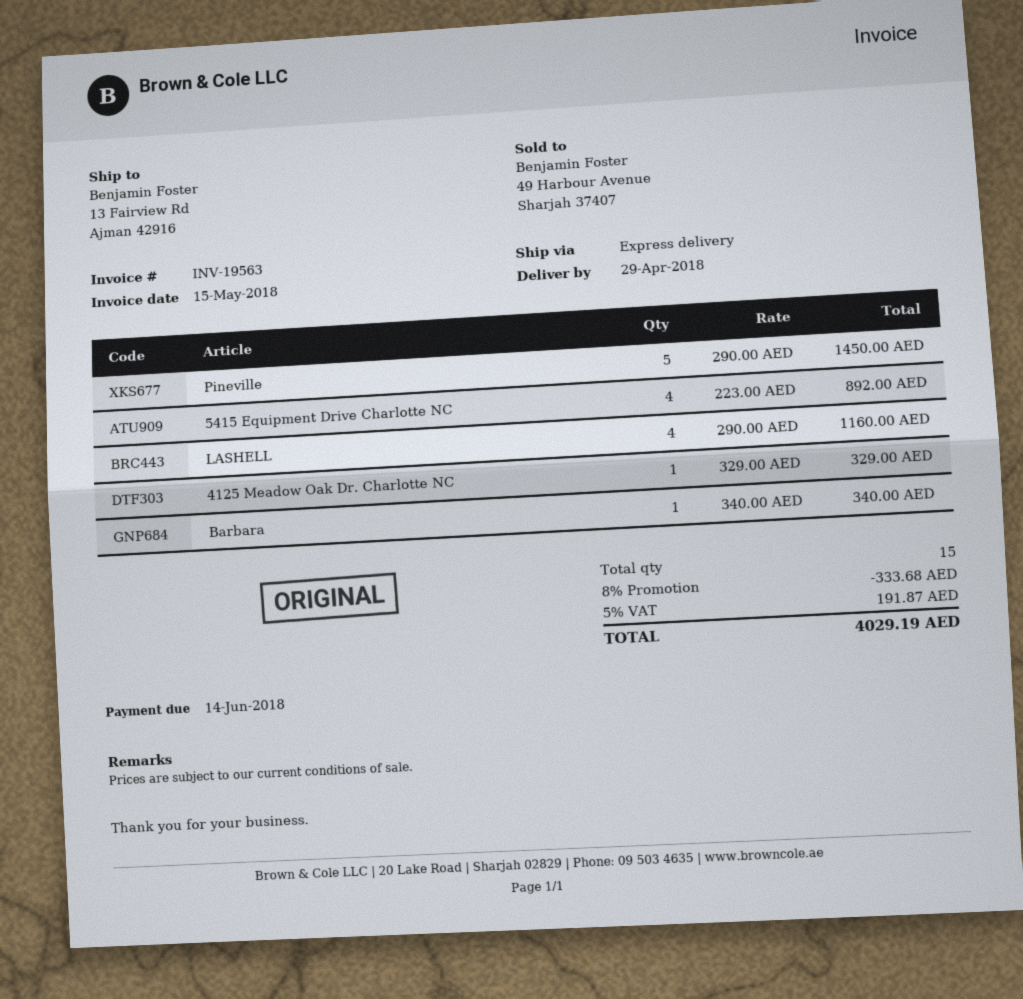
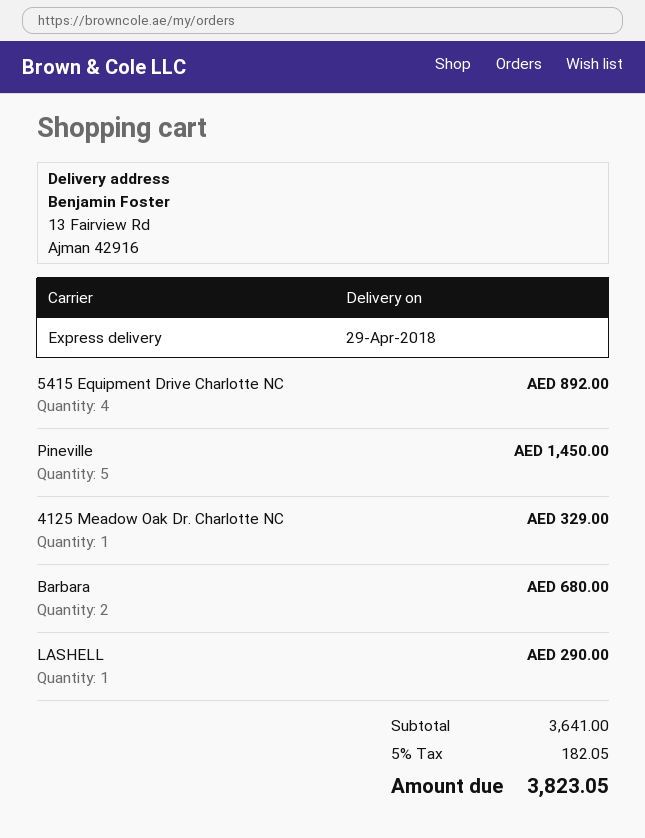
LASHELL: 4 for 1160.00 -> 1 for 290.00
Barbara: 1 for 340.00 -> 2 for 680.00
discount: 8% = 333.68 -> none
tax: 5% = 191.87 -> 5% = 182.05
total: 4029.19 -> 3823.05

